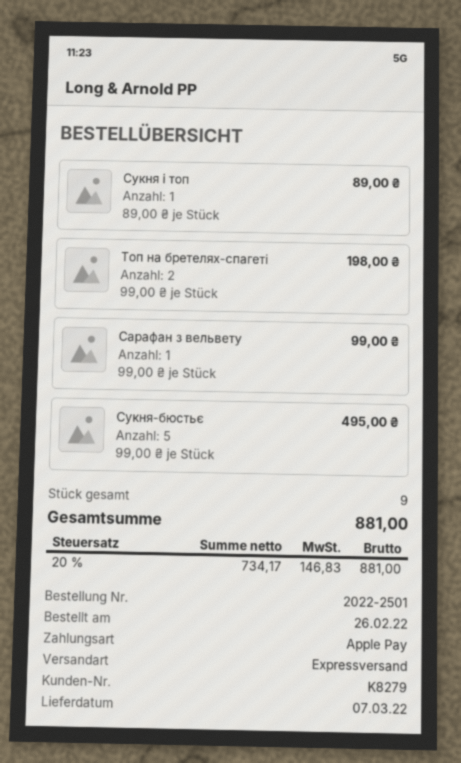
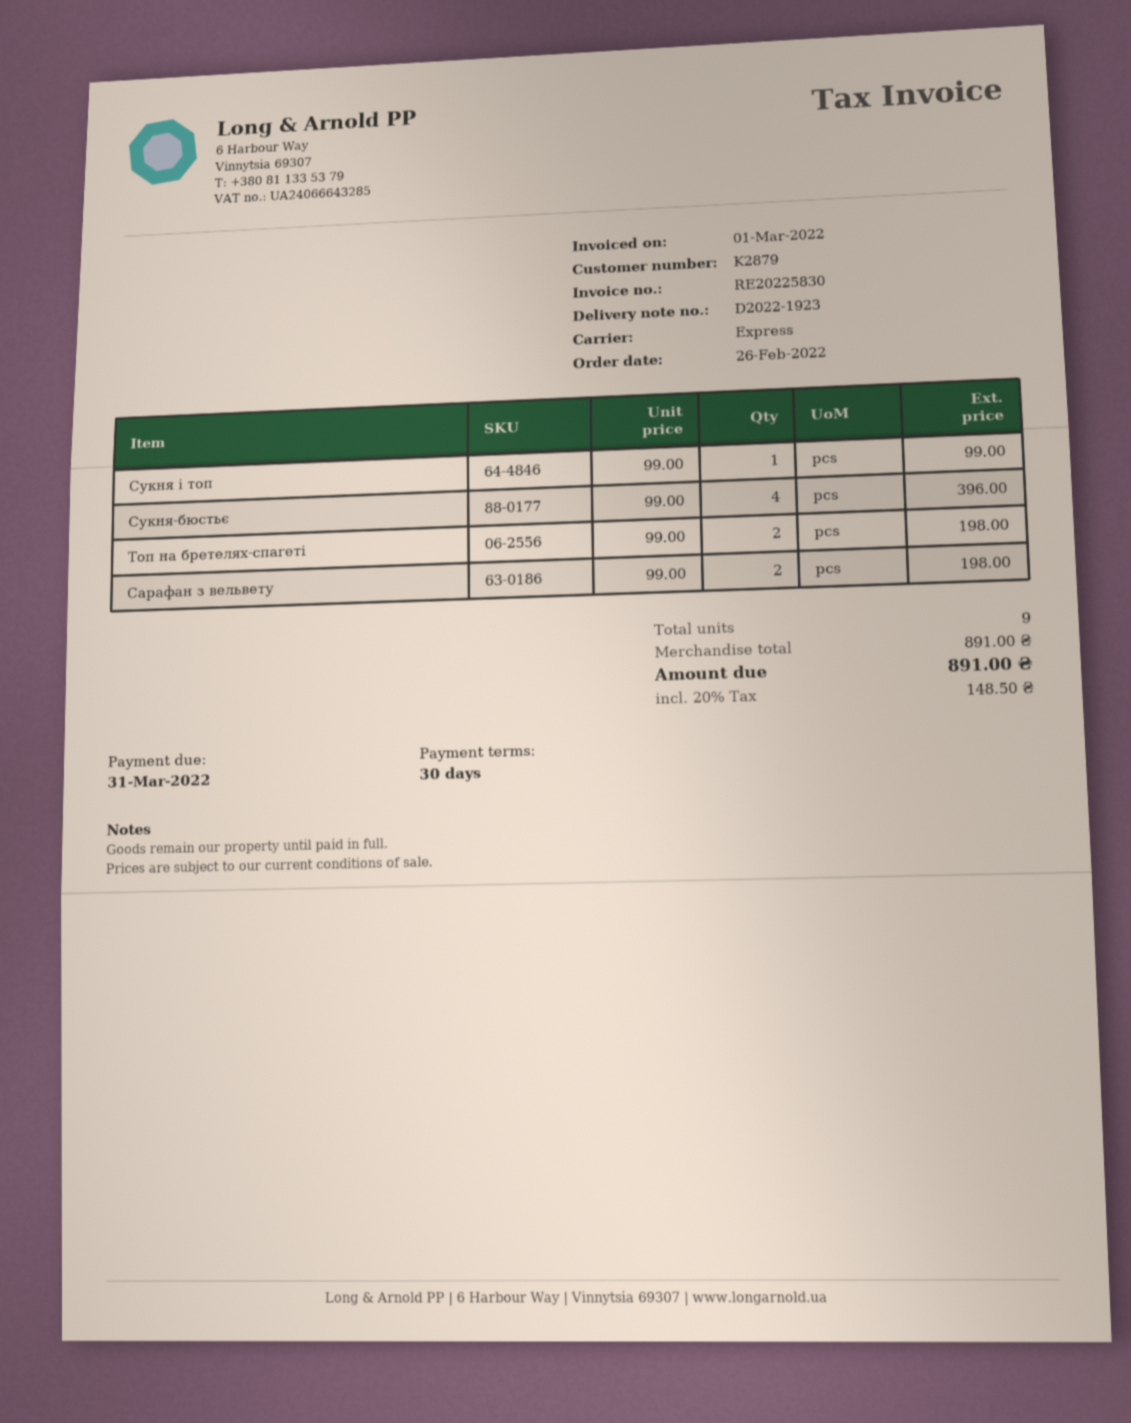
customer number: K8279 -> K2879
Сукня і топ: 1 x 89.00 = 89.00 -> 1 x 99.00 = 99.00
Сарафан з вельвету: 1 x 99.00 = 99.00 -> 2 x 99.00 = 198.00
Сукня-бюстьє: 5 x 99.00 = 495.00 -> 4 x 99.00 = 396.00
tax: 20% = 146.83 -> 20% = 148.50
total: 881.00 -> 891.00

